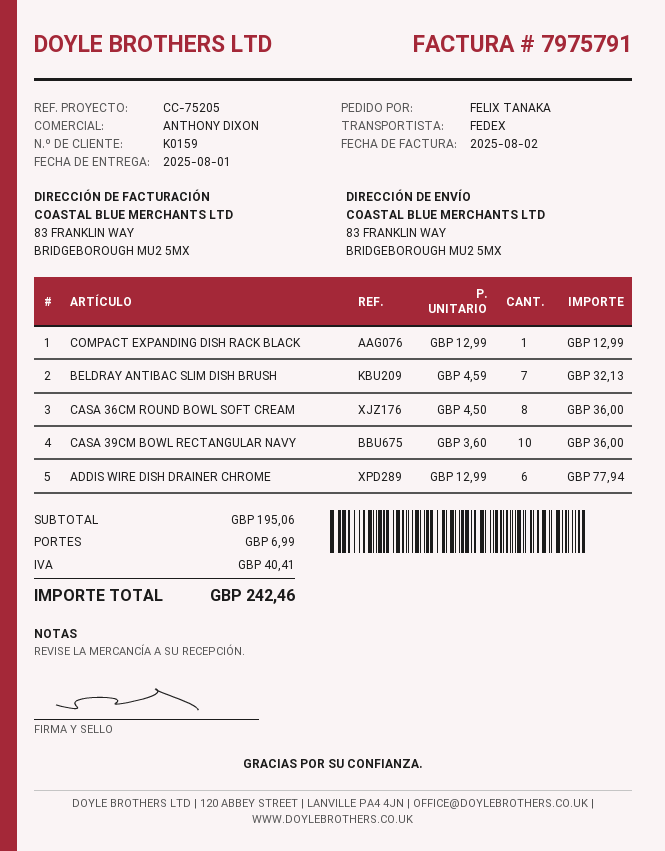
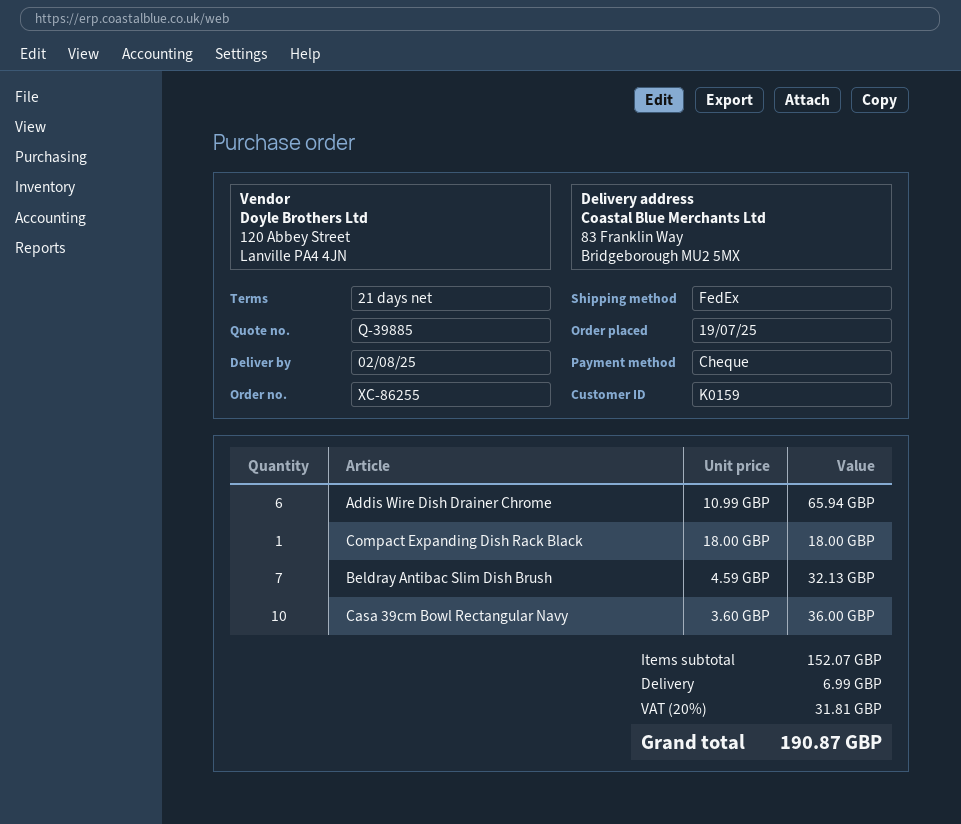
delivery date: 2025-08-01 -> 2025-08-02
COMPACT EXPANDING DISH RACK BLACK: 1 x 12.99 = 12.99 -> 1 x 18.00 = 18.00
CASA 36CM ROUND BOWL SOFT CREAM: 8 x 4.50 = 36.00 -> none
ADDIS WIRE DISH DRAINER CHROME: 6 x 12.99 = 77.94 -> 6 x 10.99 = 65.94
subtotal: 195.06 -> 152.07
tax: 40.41 -> 31.81
total: 242.46 -> 190.87

